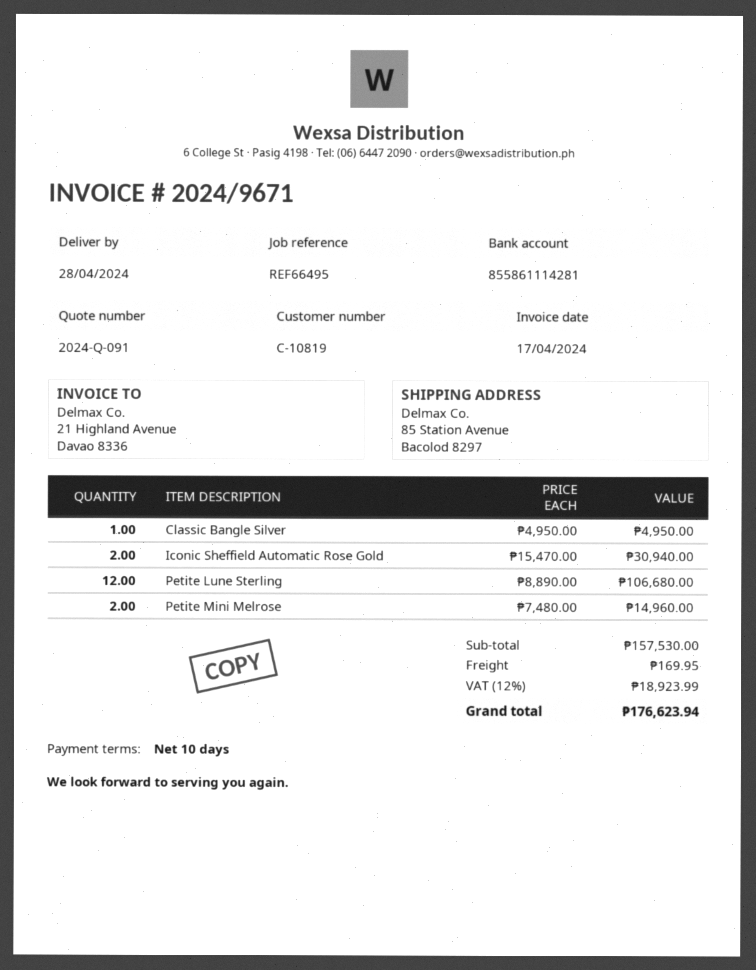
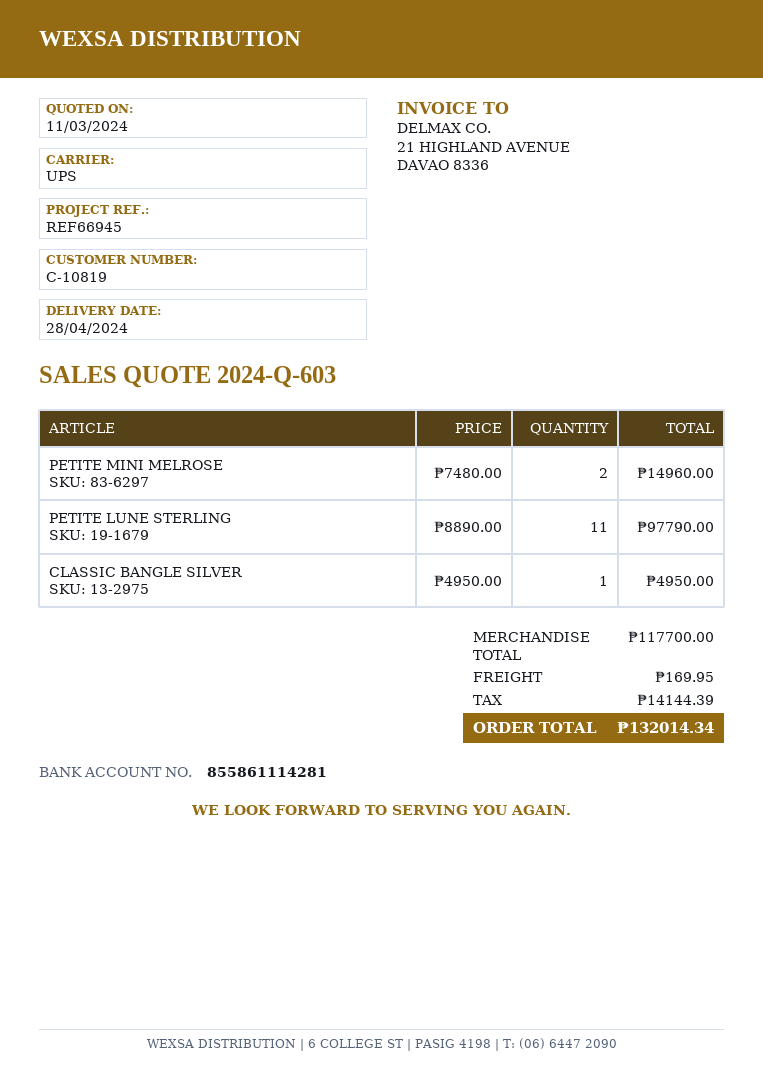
quote number: 2024-Q-091 -> 2024-Q-603
reference: REF66495 -> REF66945
Iconic Sheffield Automatic Rose Gold: 2 x 15470.00 = 30940.00 -> none
Petite Lune Sterling: 12 x 8890.00 = 106680.00 -> 11 x 8890.00 = 97790.00
subtotal: 157530.00 -> 117700.00
tax: 18923.99 -> 14144.39
total: 176623.94 -> 132014.34

